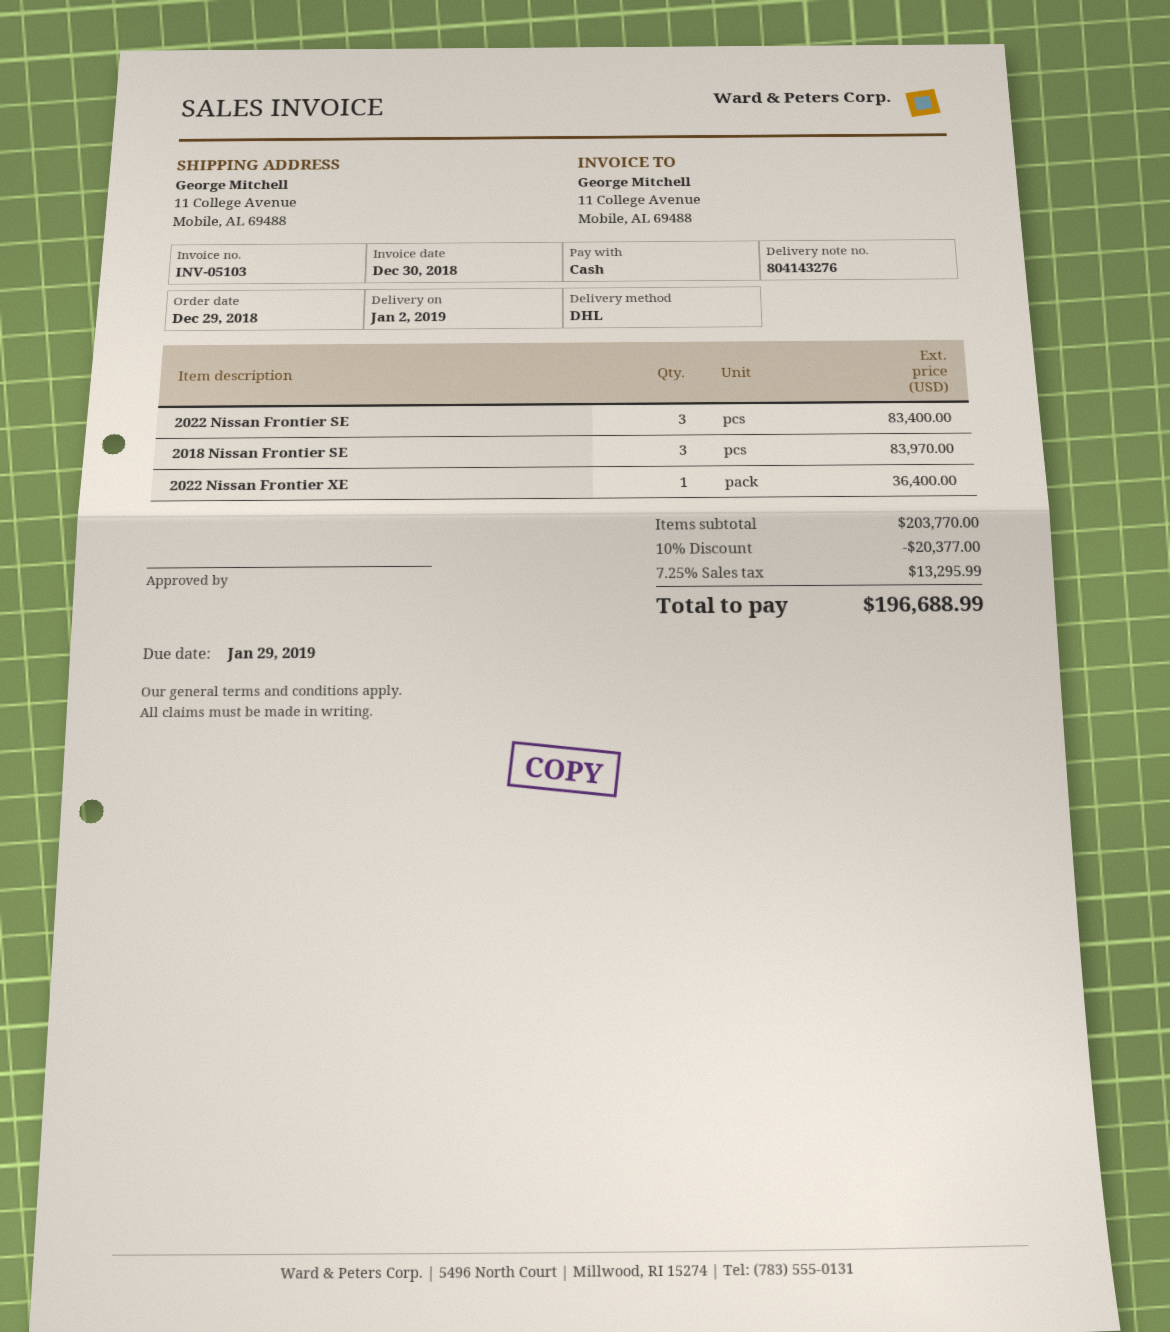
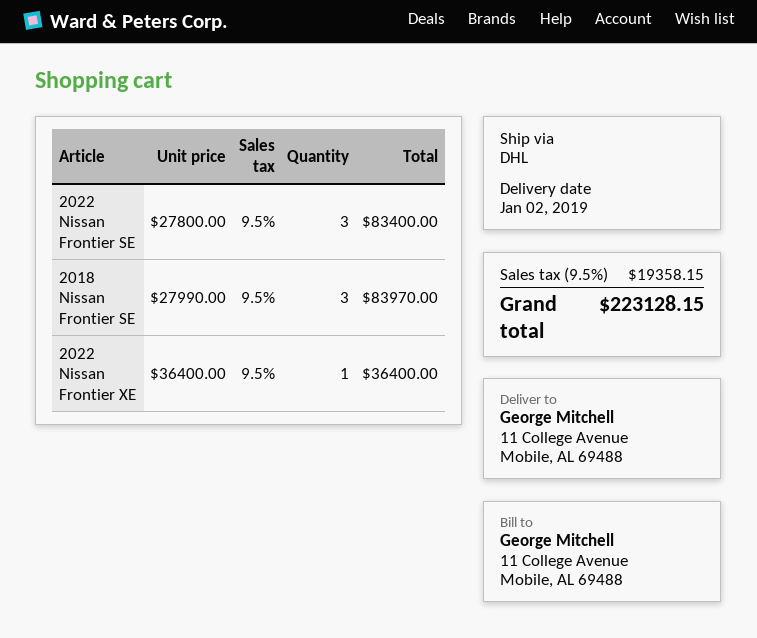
discount: 10% = 20377.00 -> none
tax: 7.25% = 13295.99 -> 9.5% = 19358.15
total: 196688.99 -> 223128.15

